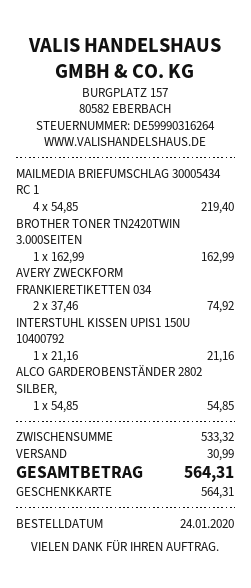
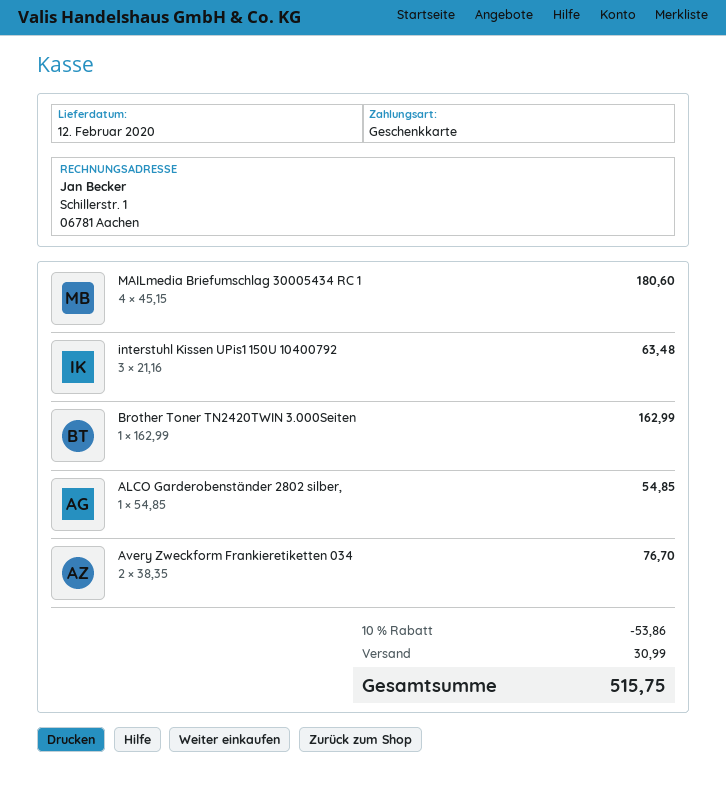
MAILMEDIA BRIEFUMSCHLAG 30005434 RC 1: 4 x 54.85 = 219.40 -> 4 x 45.15 = 180.60
AVERY ZWECKFORM FRANKIERETIKETTEN 034: 2 x 37.46 = 74.92 -> 2 x 38.35 = 76.70
INTERSTUHL KISSEN UPIS1 150U 10400792: 1 x 21.16 = 21.16 -> 3 x 21.16 = 63.48
discount: none -> 10% = 53.86
total: 564.31 -> 515.75

